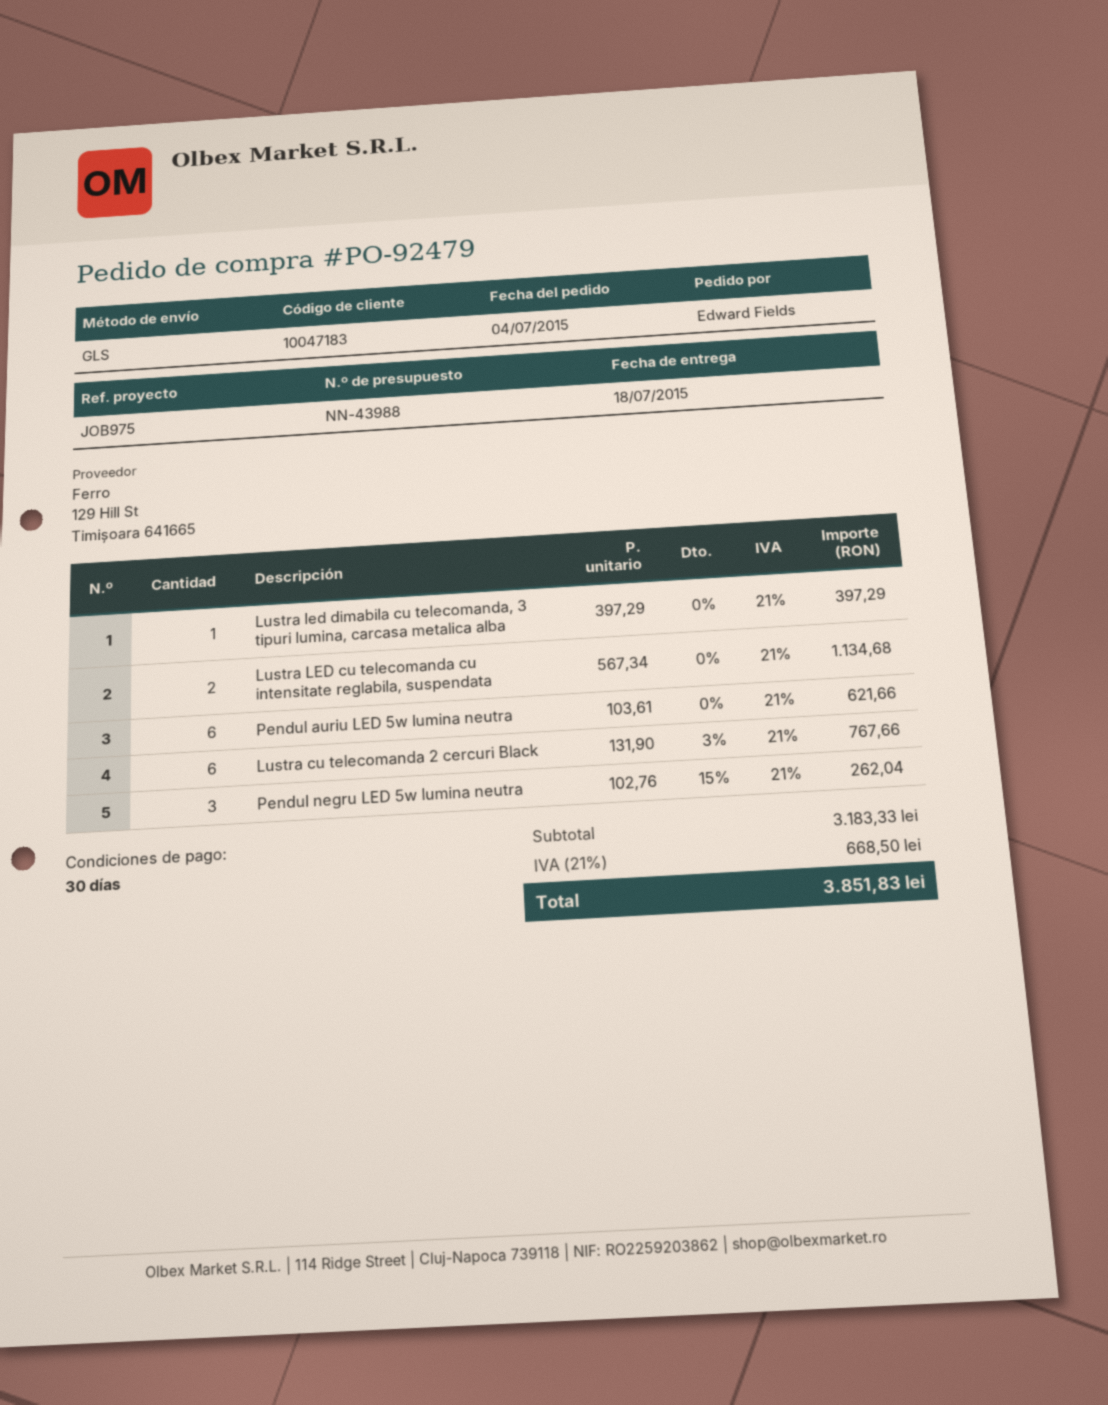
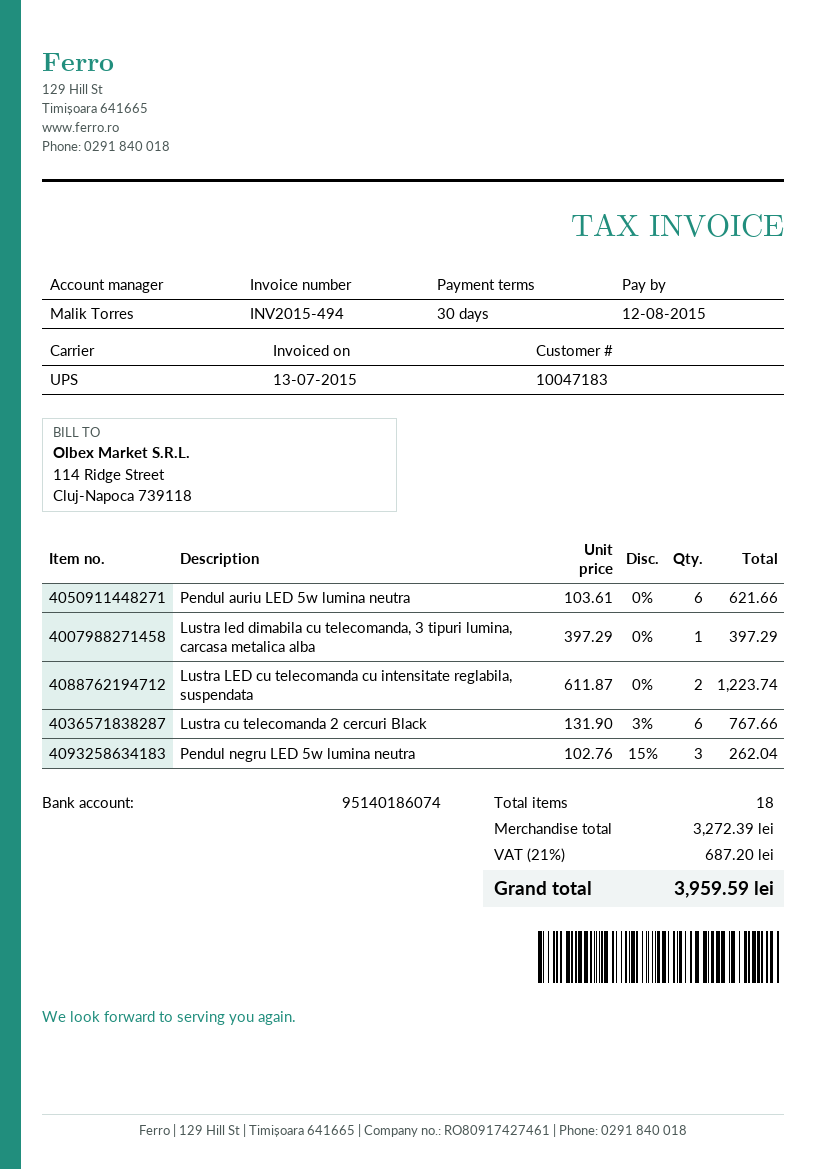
shipping method: GLS -> UPS
Lustra LED cu telecomanda cu intensitate reglabila, suspendata: 2 x 567.34 = 1134.68 -> 2 x 611.87 = 1223.74
subtotal: 3183.33 -> 3272.39
tax: 21% = 668.50 -> 21% = 687.20
total: 3851.83 -> 3959.59

